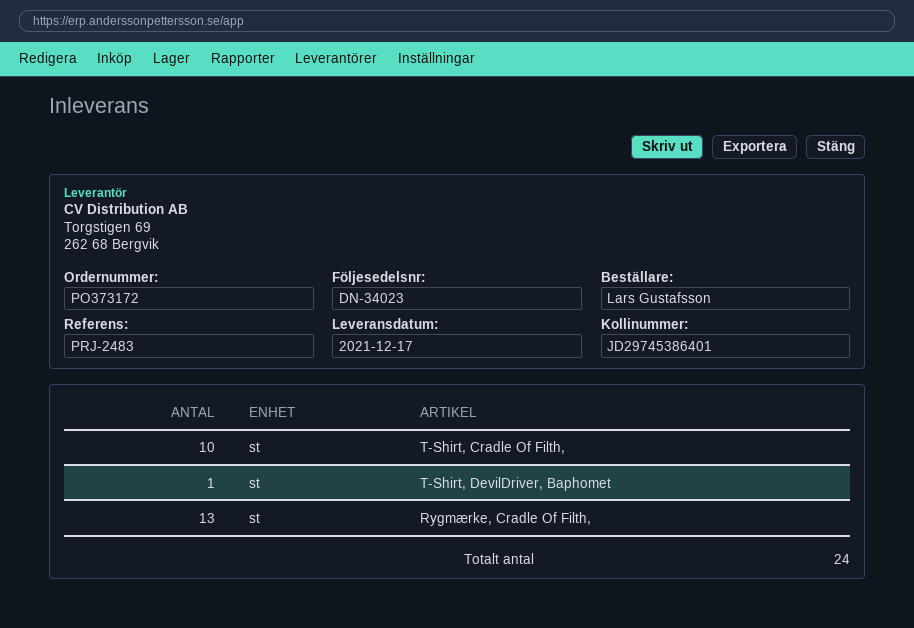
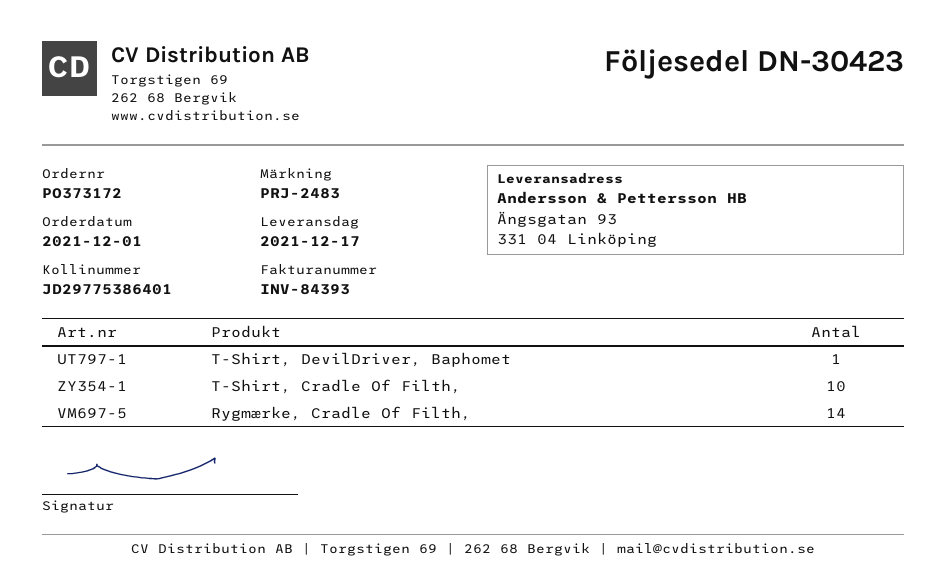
delivery note number: DN-34023 -> DN-30423
tracking number: JD29745386401 -> JD29775386401
Rygmærke, Cradle Of Filth,: 13 -> 14

